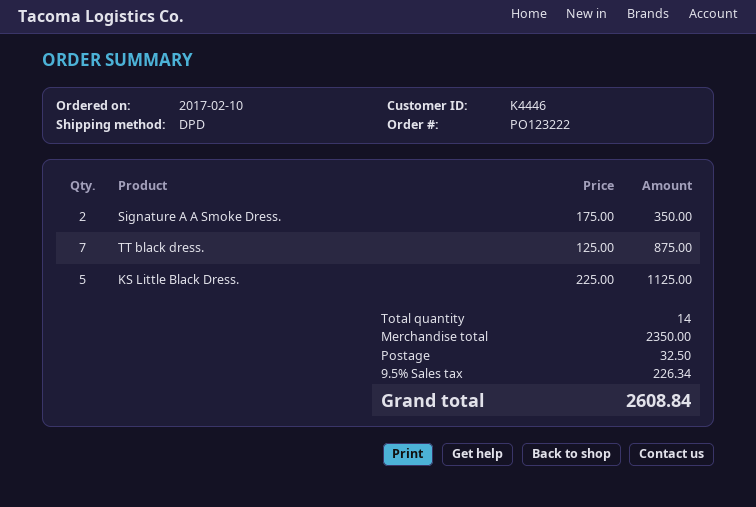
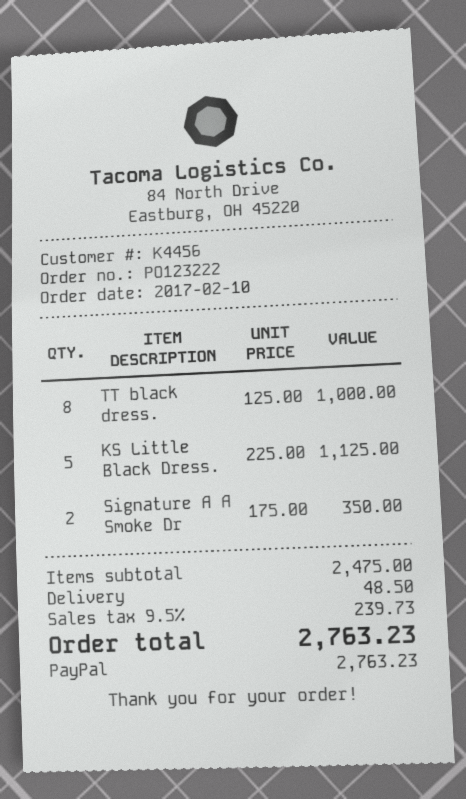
customer number: K4446 -> K4456
TT black dress.: 7 x 125.00 = 875.00 -> 8 x 125.00 = 1000.00
subtotal: 2350.00 -> 2475.00
shipping: 32.50 -> 48.50
tax: 9.5% = 226.34 -> 9.5% = 239.73
total: 2608.84 -> 2763.23

